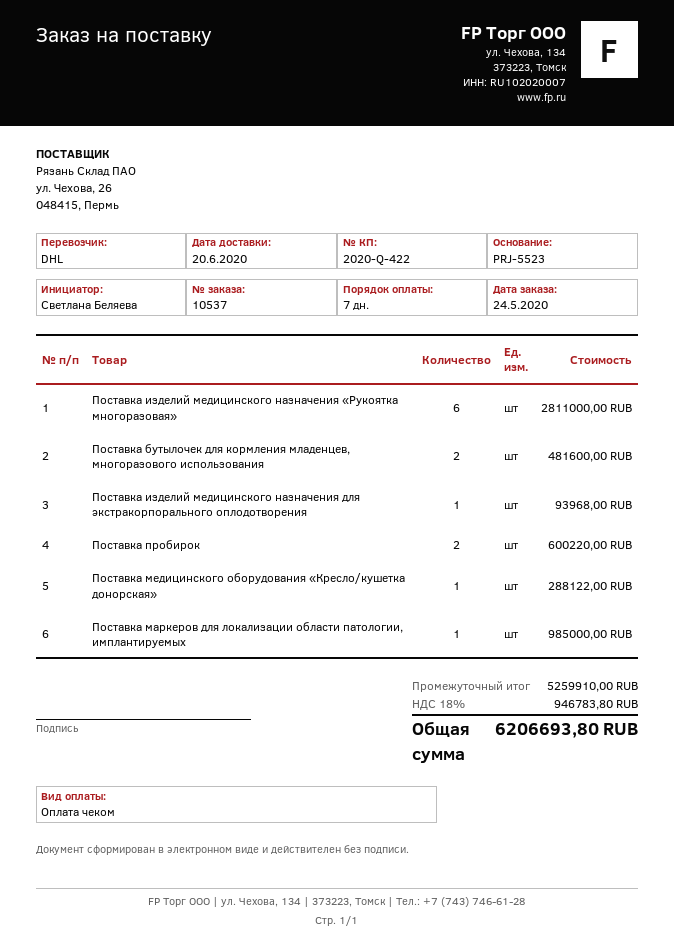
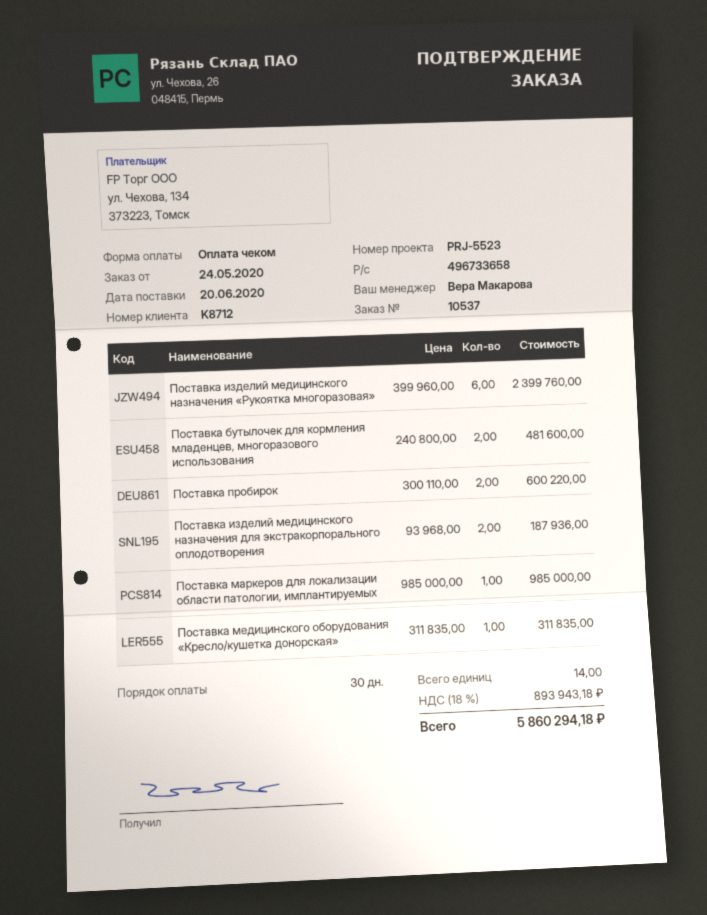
payment terms: 7 days -> 30 days
Поставка изделий медицинского назначения «Рукоятка многоразовая»: 6 for 2811000.00 -> 6 for 2399760.00
Поставка изделий медицинского назначения для экстракорпорального оплодотворения: 1 for 93968.00 -> 2 for 187936.00
Поставка медицинского оборудования «Кресло/кушетка донорская»: 1 for 288122.00 -> 1 for 311835.00
tax: 18% = 946783.80 -> 18% = 893943.18
total: 6206693.80 -> 5860294.18

